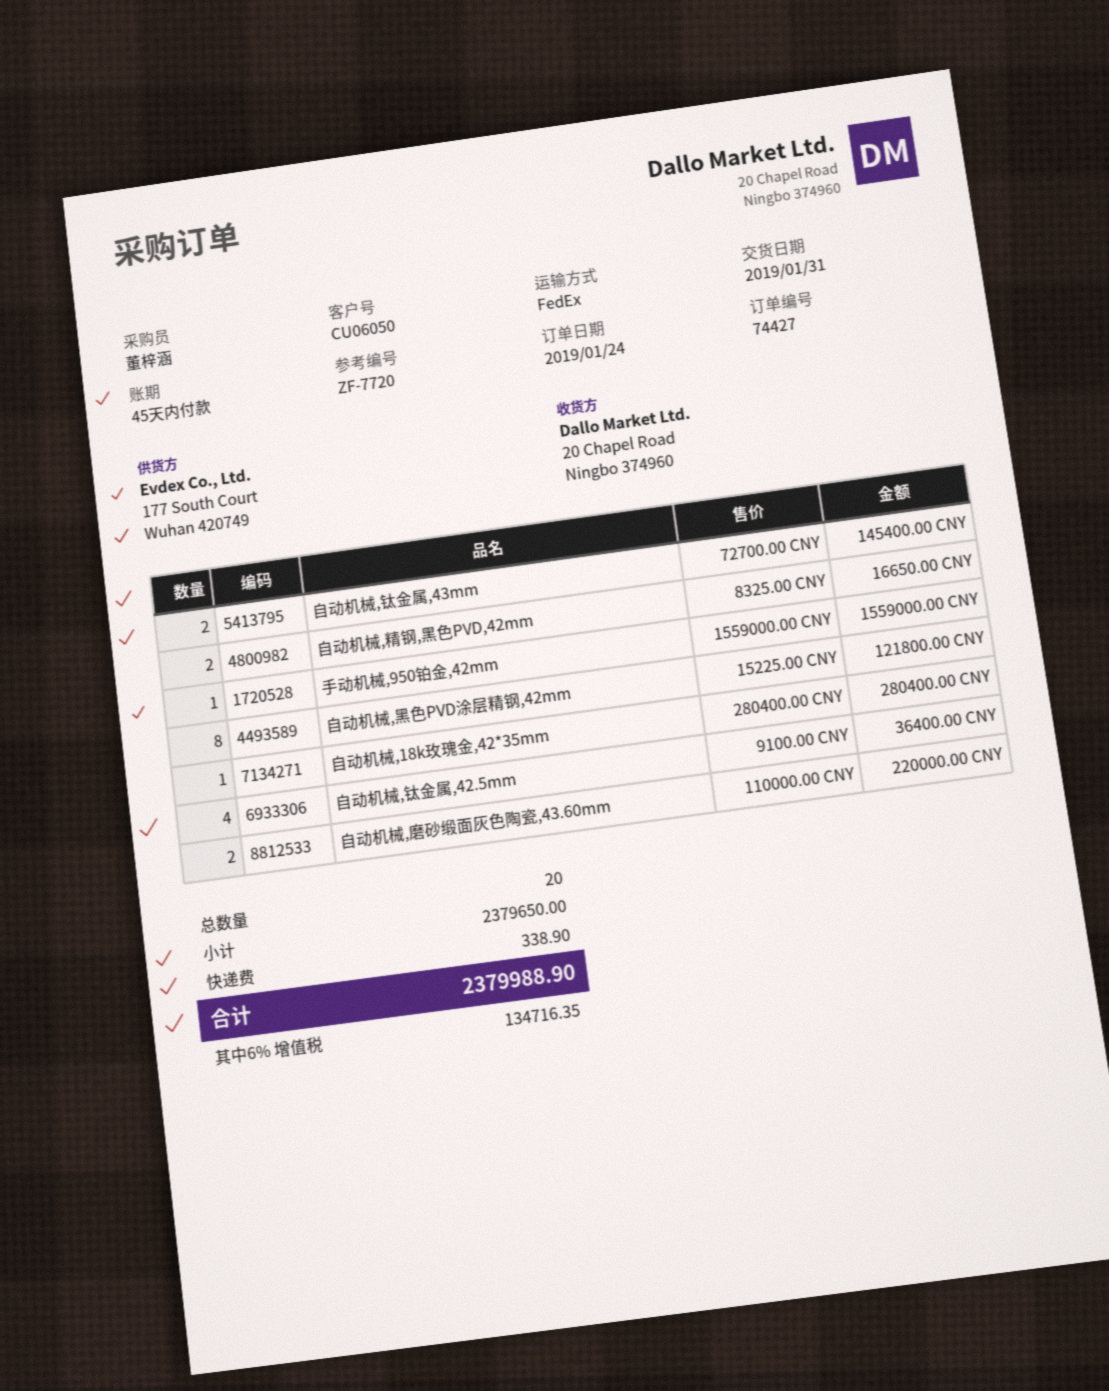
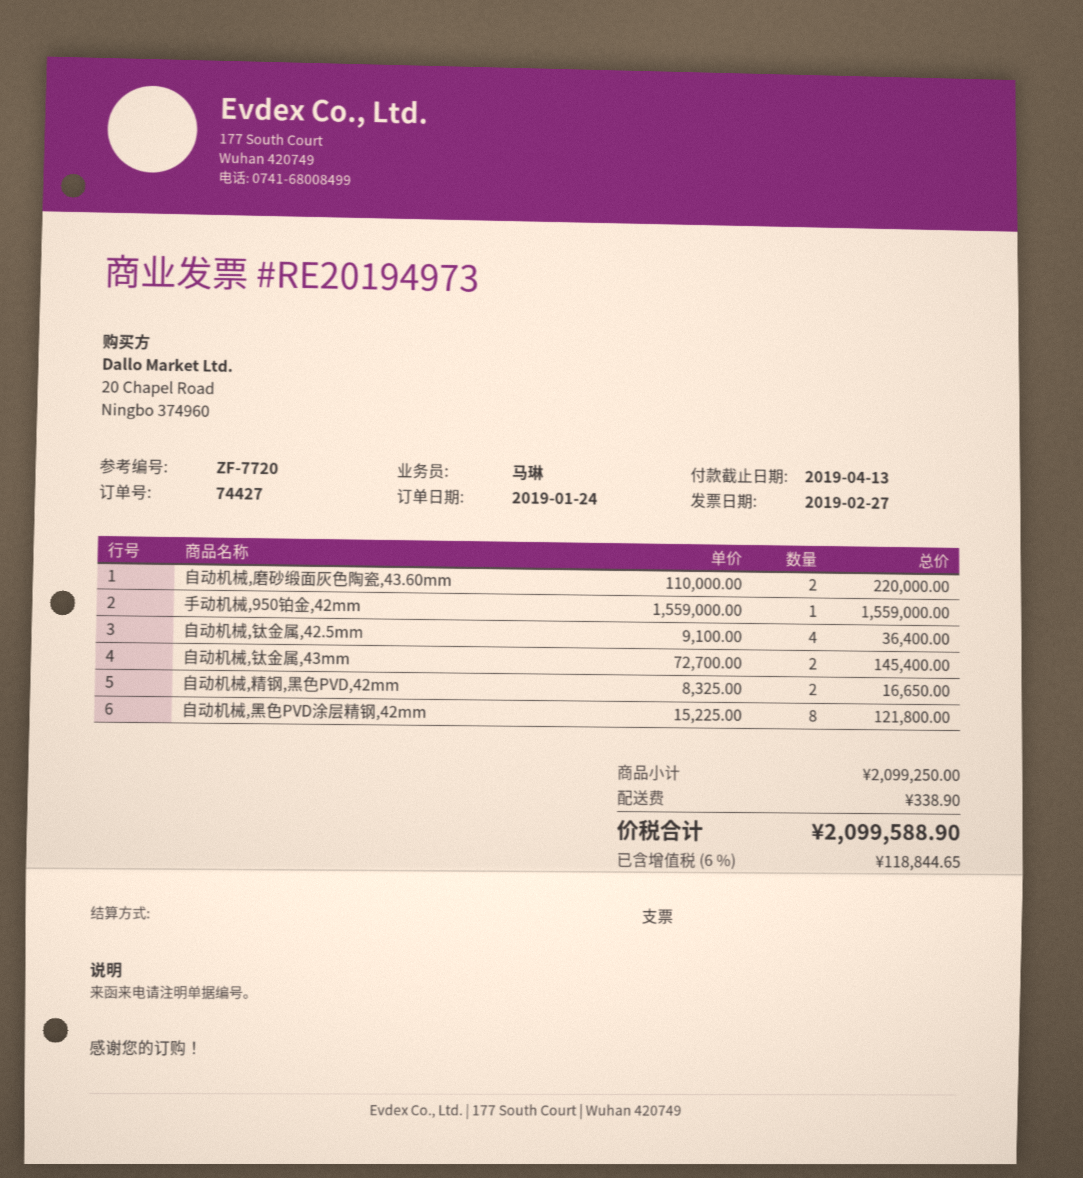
自动机械,18k玫瑰金,42*35mm: 1 x 280400.00 = 280400.00 -> none
subtotal: 2379650.00 -> 2099250.00
tax: 6% = 134716.35 -> 6% = 118844.65
total: 2379988.90 -> 2099588.90

